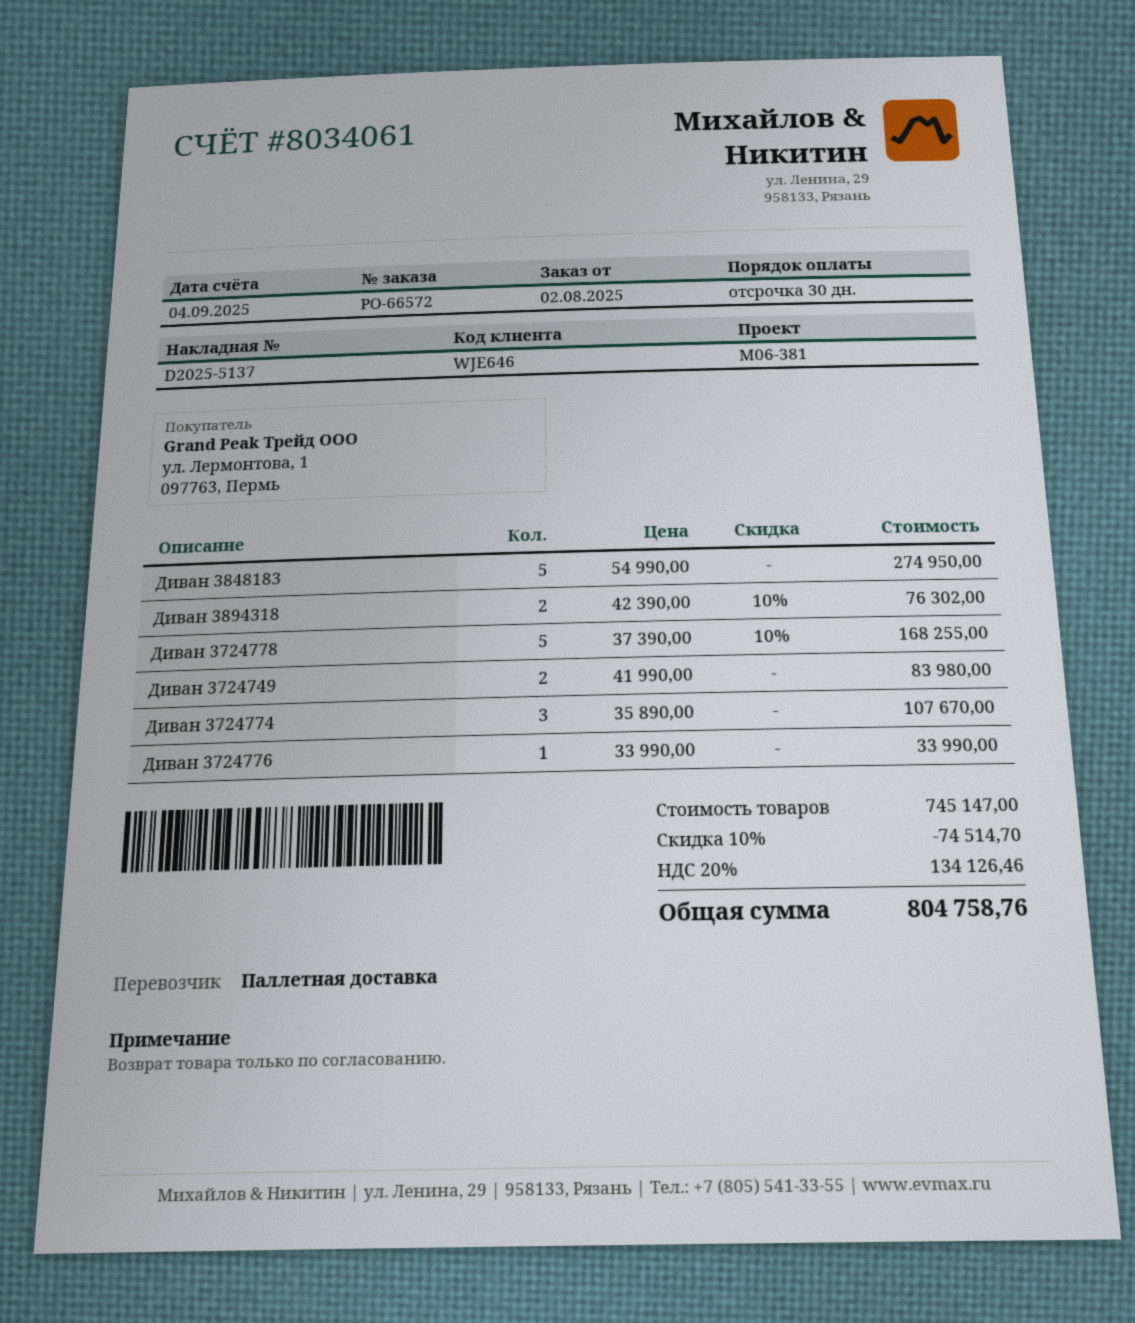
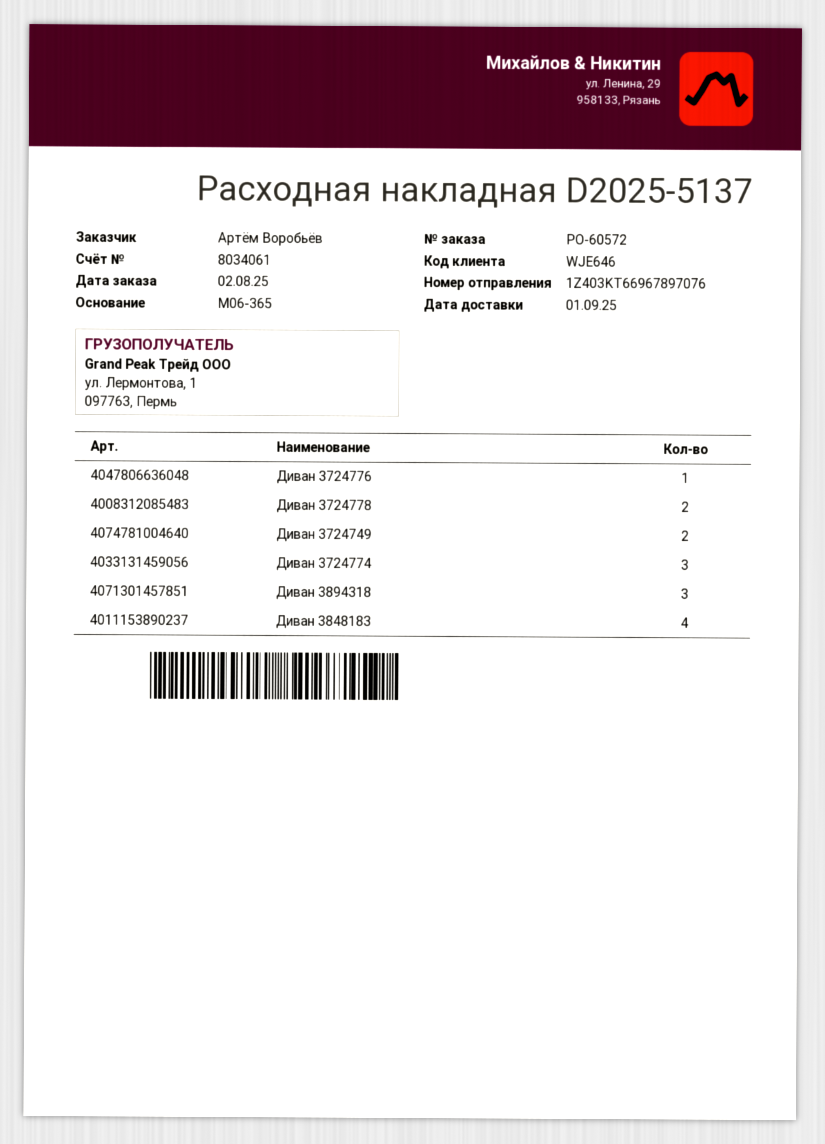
order number: PO-66572 -> PO-60572
reference: M06-381 -> M06-365
Диван 3848183: 5 -> 4
Диван 3894318: 2 -> 3
Диван 3724778: 5 -> 2

